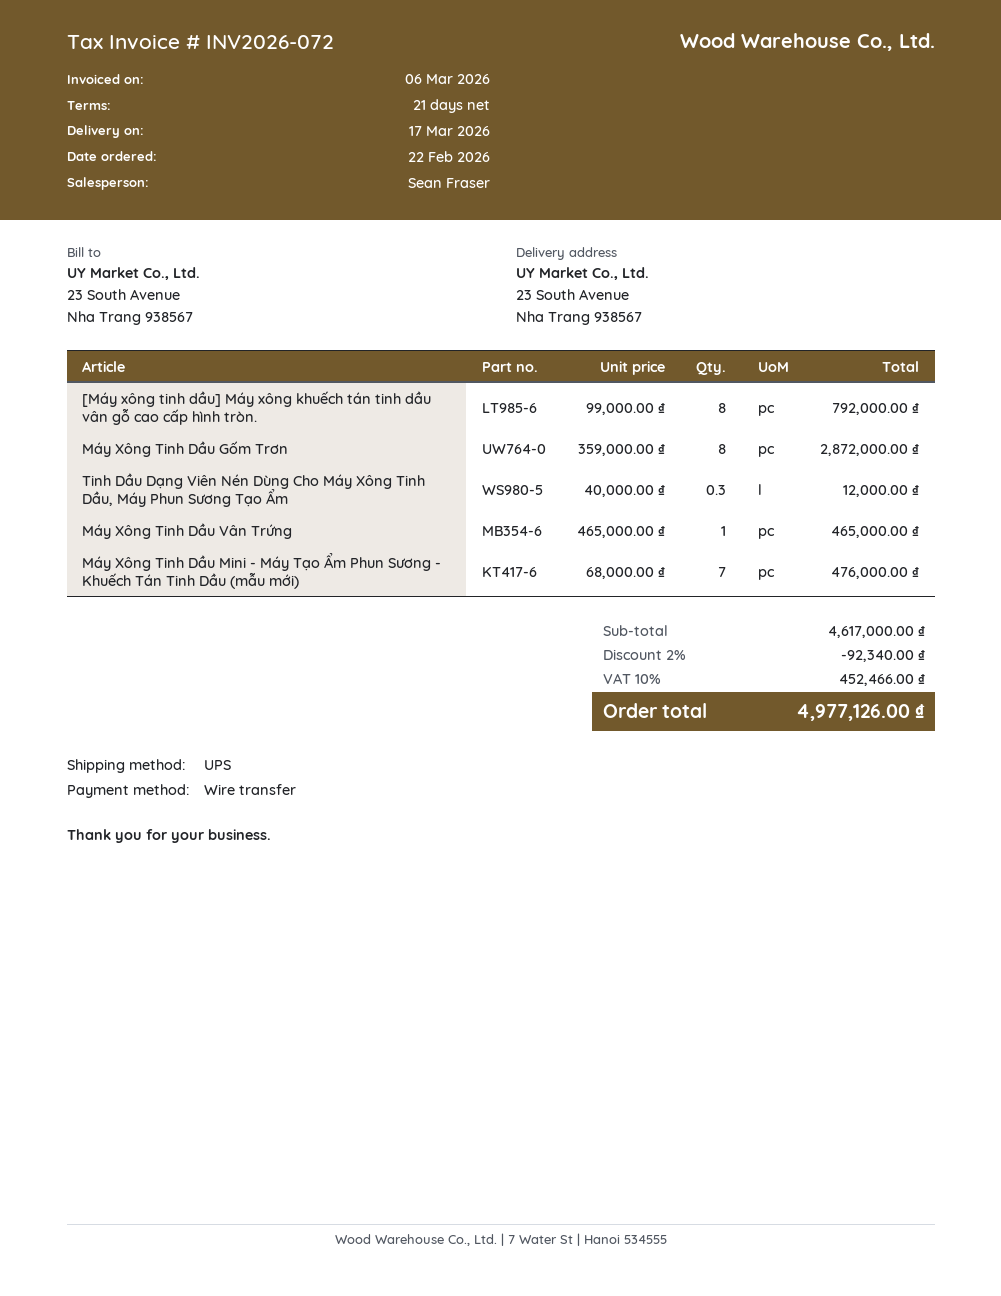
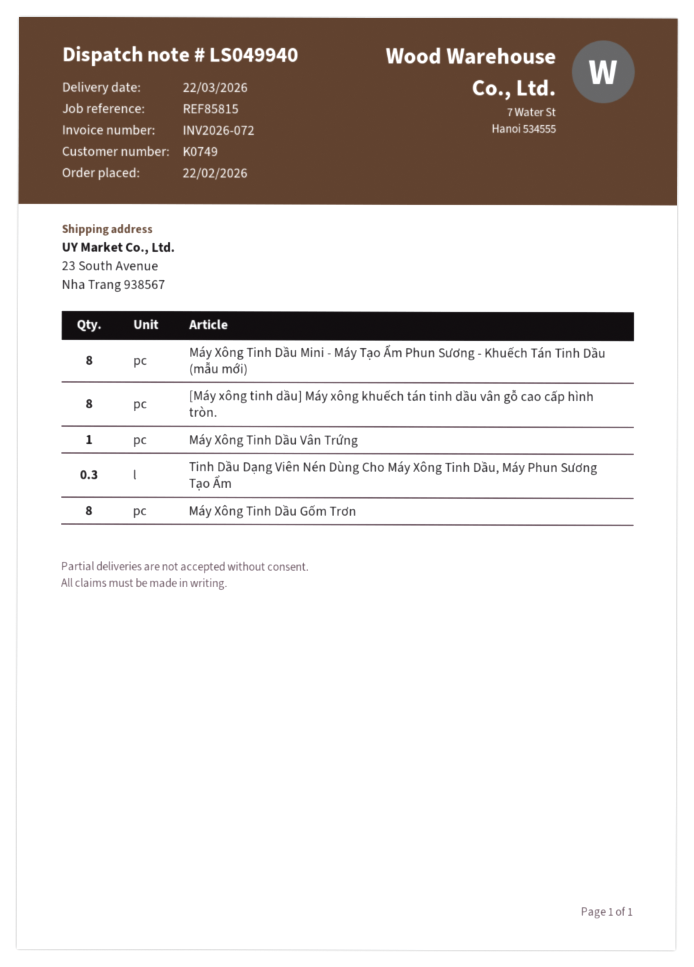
delivery date: 2026-03-17 -> 2026-03-22
Máy Xông Tinh Dầu Mini - Máy Tạo Ẩm Phun Sương - Khuếch Tán Tinh Dầu (mẫu mới): 7 -> 8

